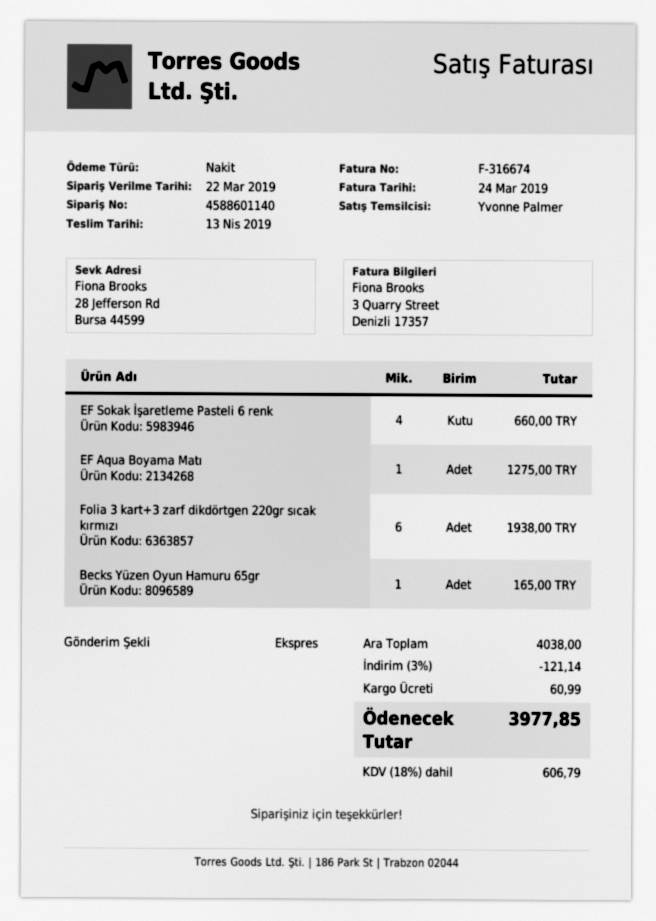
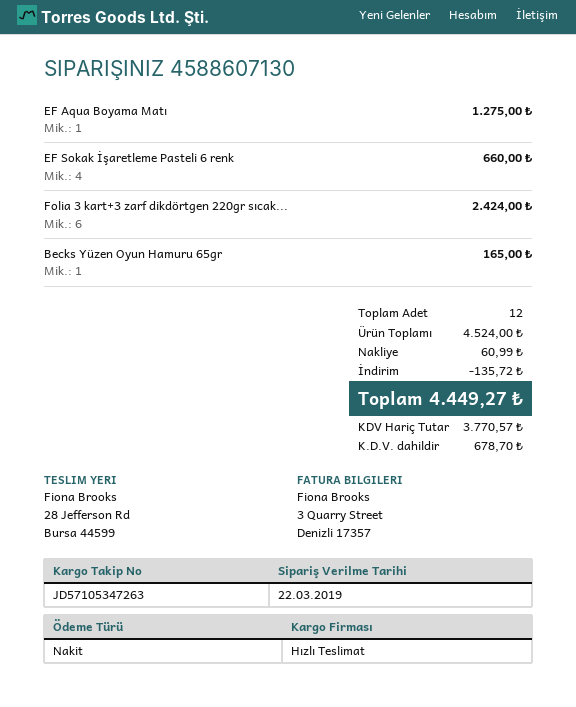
order number: 4588601140 -> 4588607130
Folia 3 kart+3 zarf dikdörtgen 220gr sıcak kırmızı: 6 for 1938.00 -> 6 for 2424.00
subtotal: 4038.00 -> 4524.00
discount: 121.14 -> 135.72
tax: 606.79 -> 678.70
total: 3977.85 -> 4449.27

